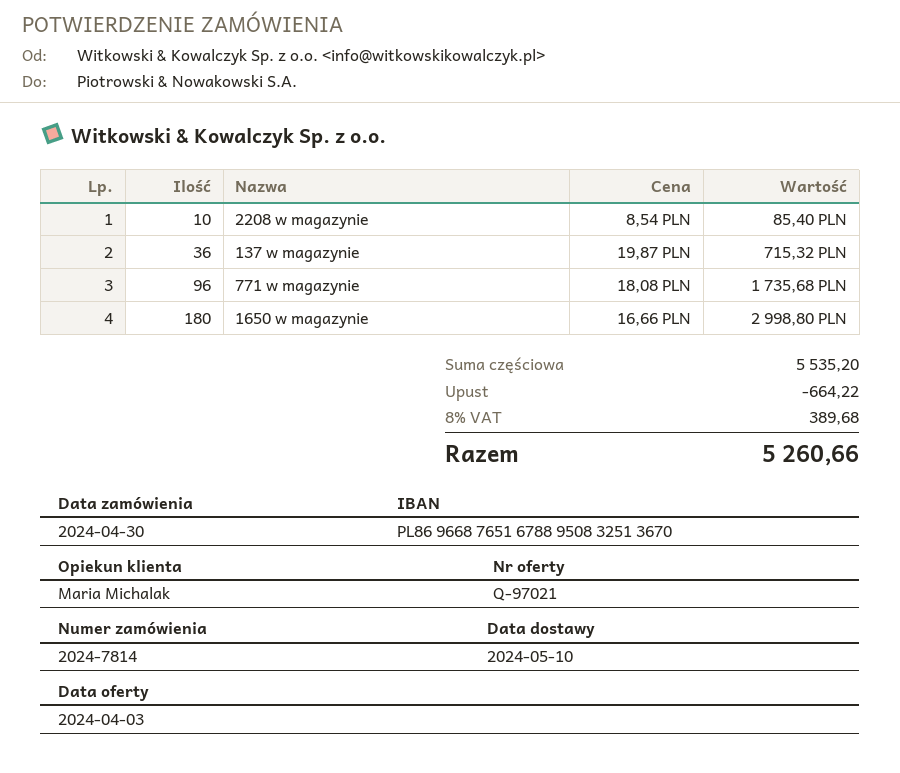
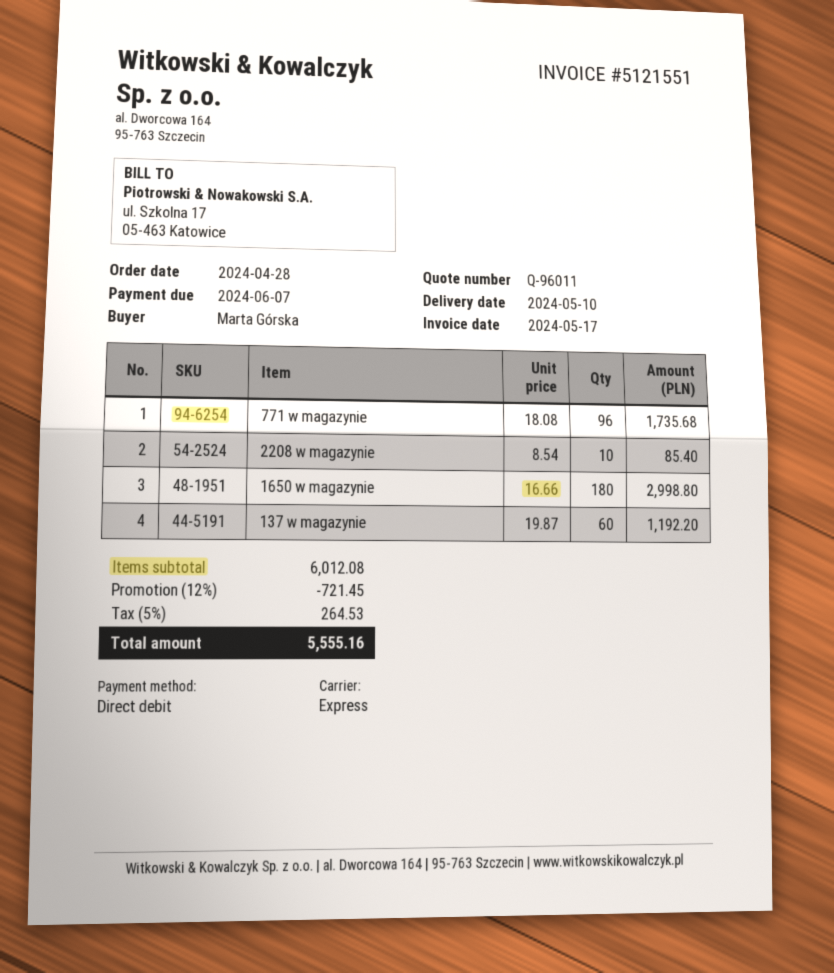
quote number: Q-97021 -> Q-96011
order date: 2024-04-30 -> 2024-04-28
137 w magazynie: 36 x 19.87 = 715.32 -> 60 x 19.87 = 1192.20
subtotal: 5535.20 -> 6012.08
discount: 664.22 -> 721.45
tax: 8% = 389.68 -> 5% = 264.53
total: 5260.66 -> 5555.16

